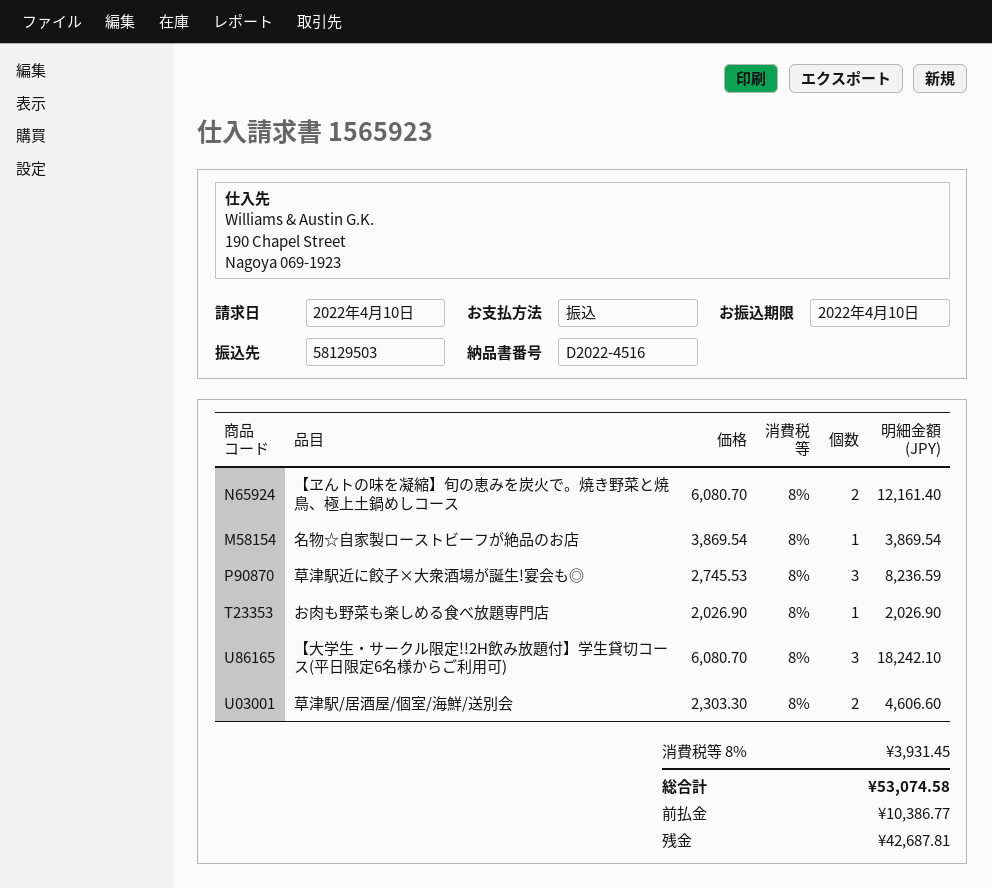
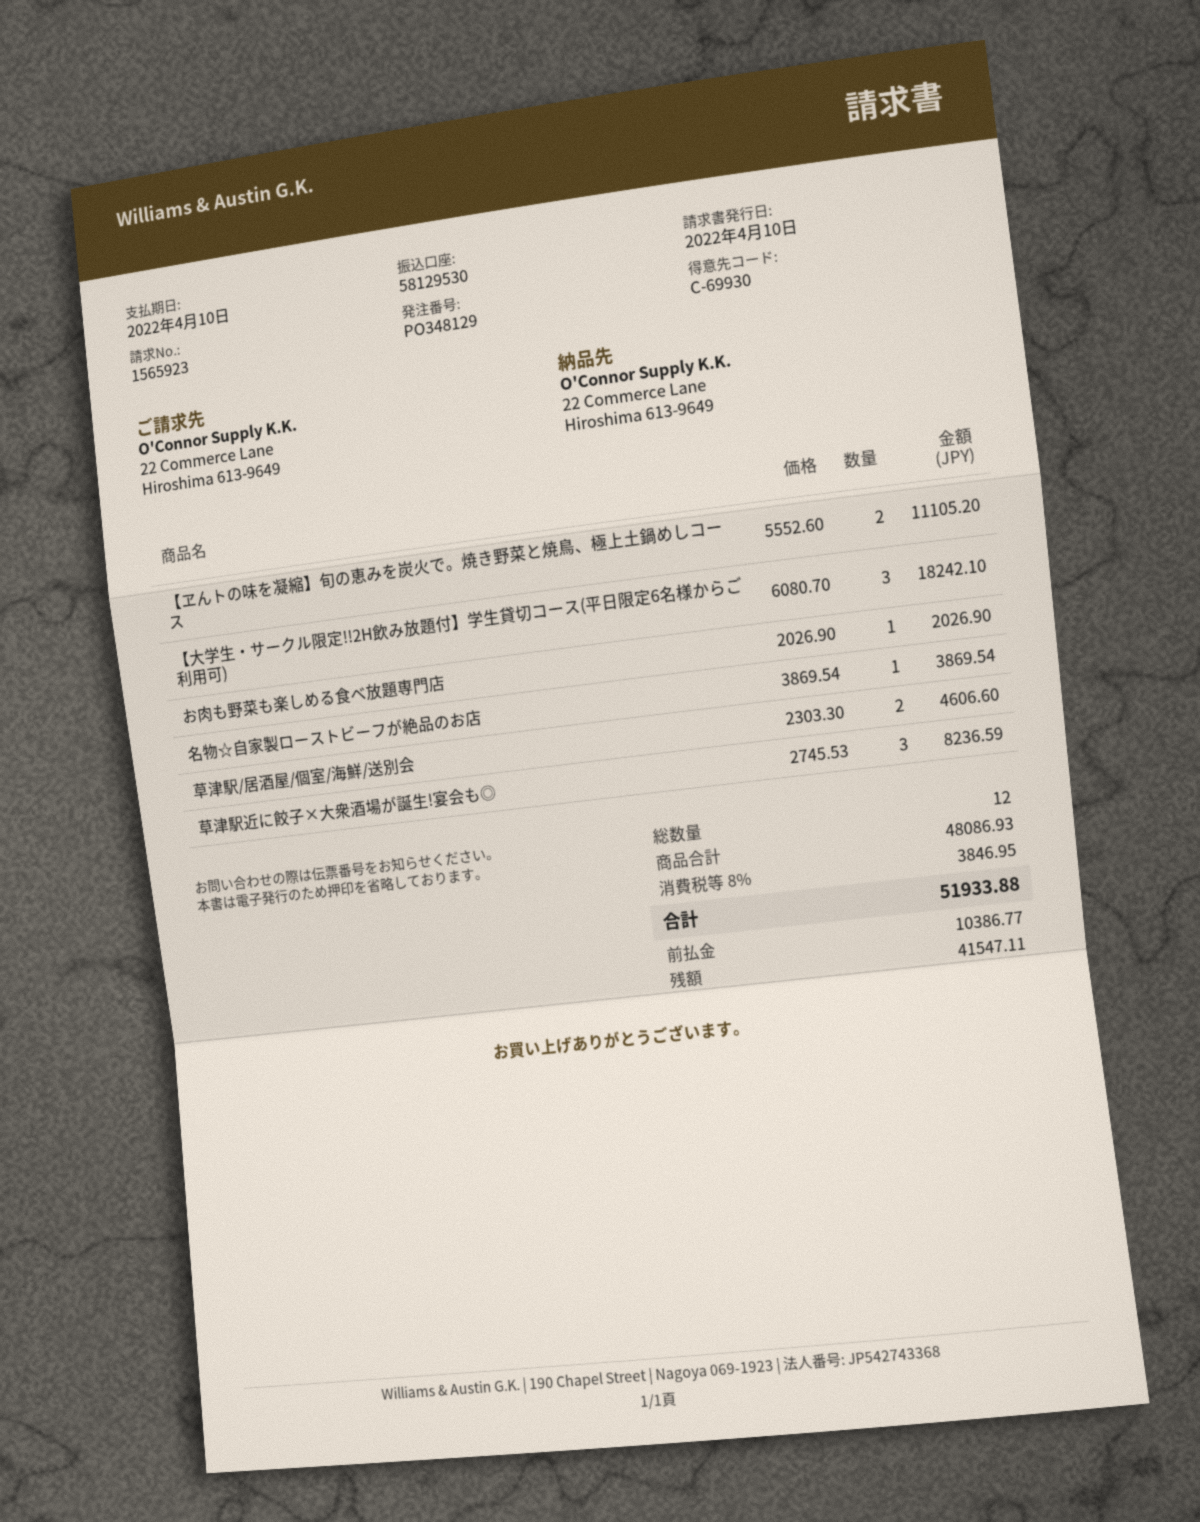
bank account: 58129503 -> 58129530
【ヱんトの味を凝縮】旬の恵みを炭火で。焼き野菜と焼鳥、極上土鍋めしコース: 2 x 6080.70 = 12161.40 -> 2 x 5552.60 = 11105.20
tax: 8% = 3931.45 -> 8% = 3846.95
total: 53074.58 -> 51933.88
balance: 42687.81 -> 41547.11

